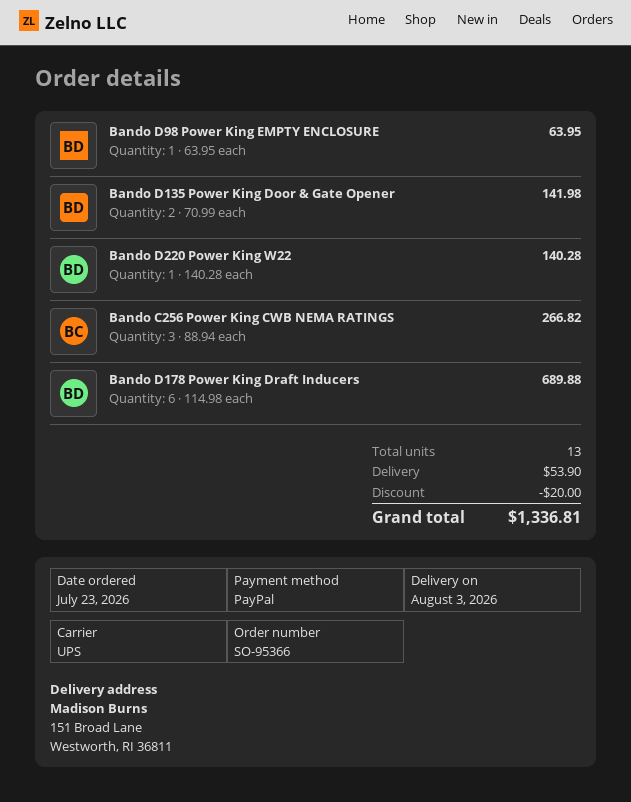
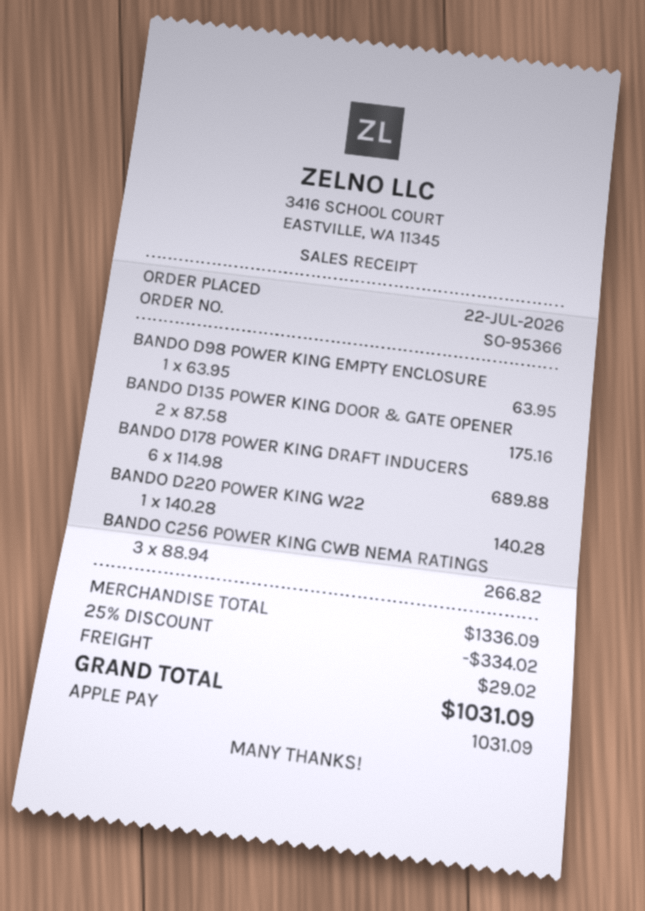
order date: 2026-07-23 -> 2026-07-22
payment method: PayPal -> Apple Pay
Bando D135 Power King Door & Gate Opener: 2 x 70.99 = 141.98 -> 2 x 87.58 = 175.16
discount: 20.00 -> 334.02
shipping: 53.90 -> 29.02
total: 1336.81 -> 1031.09

